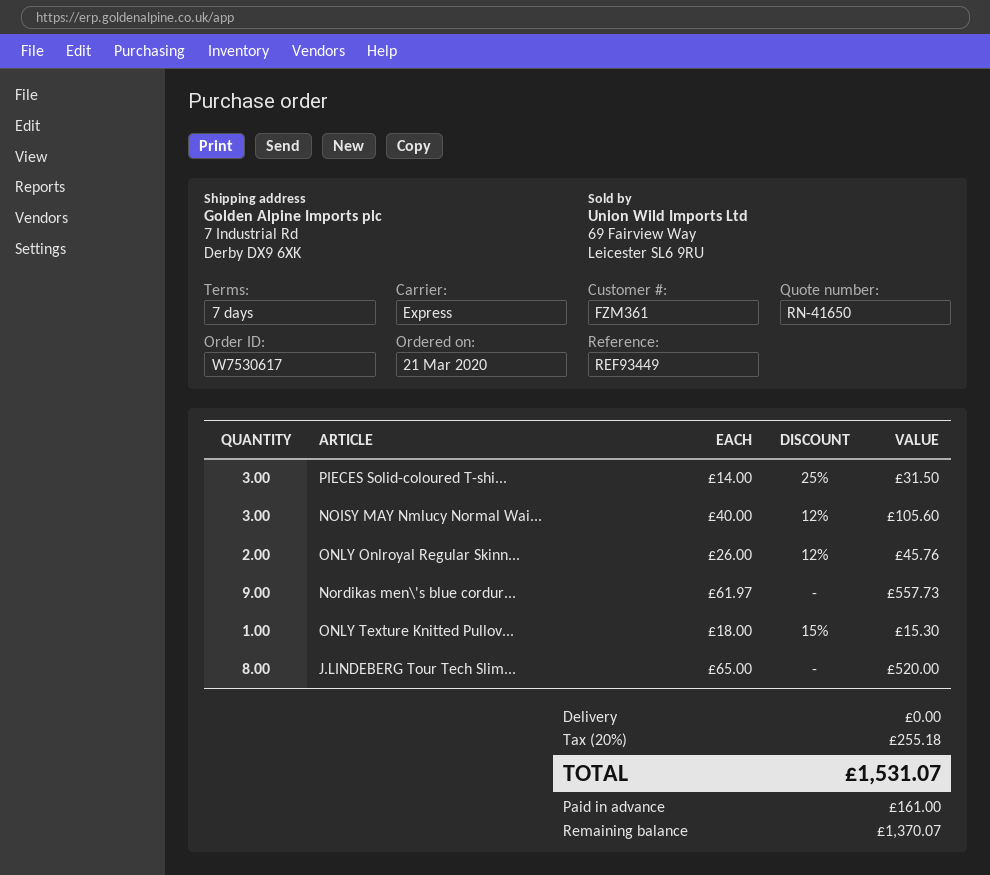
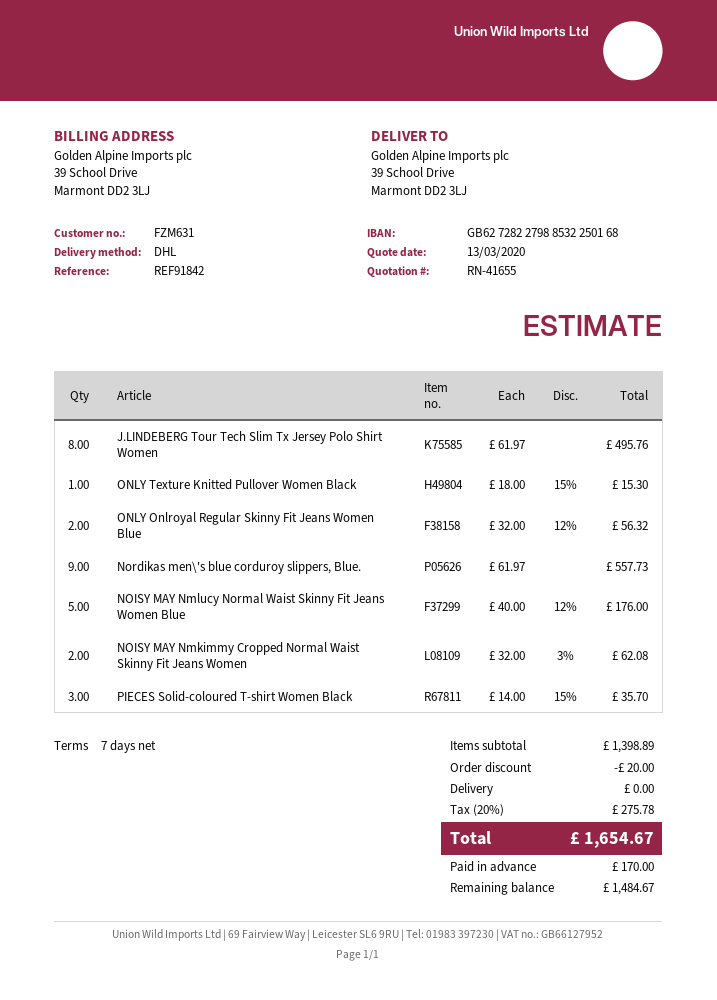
quote number: RN-41650 -> RN-41655
customer number: FZM361 -> FZM631
reference: REF93449 -> REF91842
shipping method: express -> DHL
ship to: 7 Industrial Rd, Derby DX9 6XK -> 39 School Drive, Marmont DD2 3LJ
PIECES Solid-coloured T-shi...: 3 x 14.00 - 25% = 31.50 -> 3 x 14.00 - 15% = 35.70
NOISY MAY Nmlucy Normal Wai...: 3 x 40.00 - 12% = 105.60 -> 5 x 40.00 - 12% = 176.00
ONLY Onlroyal Regular Skinn...: 2 x 26.00 - 12% = 45.76 -> 2 x 32.00 - 12% = 56.32
J.LINDEBERG Tour Tech Slim...: 8 x 65.00 = 520.00 -> 8 x 61.97 = 495.76
NOISY MAY Nmkimmy Cropped Normal Waist Skinny Fit Jeans Women: none -> 2 x 32.00 - 3% = 62.08
discount: none -> 20.00
tax: 20% = 255.18 -> 20% = 275.78
total: 1531.07 -> 1654.67
deposit: 161.00 -> 170.00
balance: 1370.07 -> 1484.67

